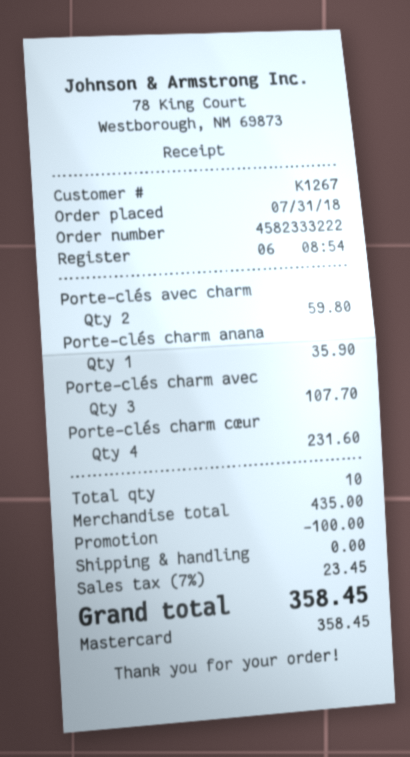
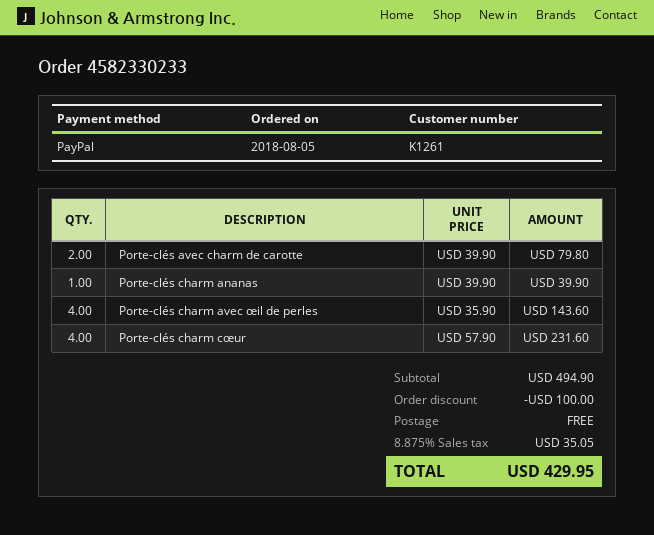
order number: 4582333222 -> 4582330233
order date: 2018-07-31 -> 2018-08-05
customer number: K1267 -> K1261
payment method: Mastercard -> PayPal
Porte-clés avec charm: 2 for 59.80 -> 2 for 79.80
Porte-clés charm anana: 1 for 35.90 -> 1 for 39.90
Porte-clés charm avec: 3 for 107.70 -> 4 for 143.60
subtotal: 435.00 -> 494.90
tax: 7% = 23.45 -> 8.875% = 35.05
total: 358.45 -> 429.95

